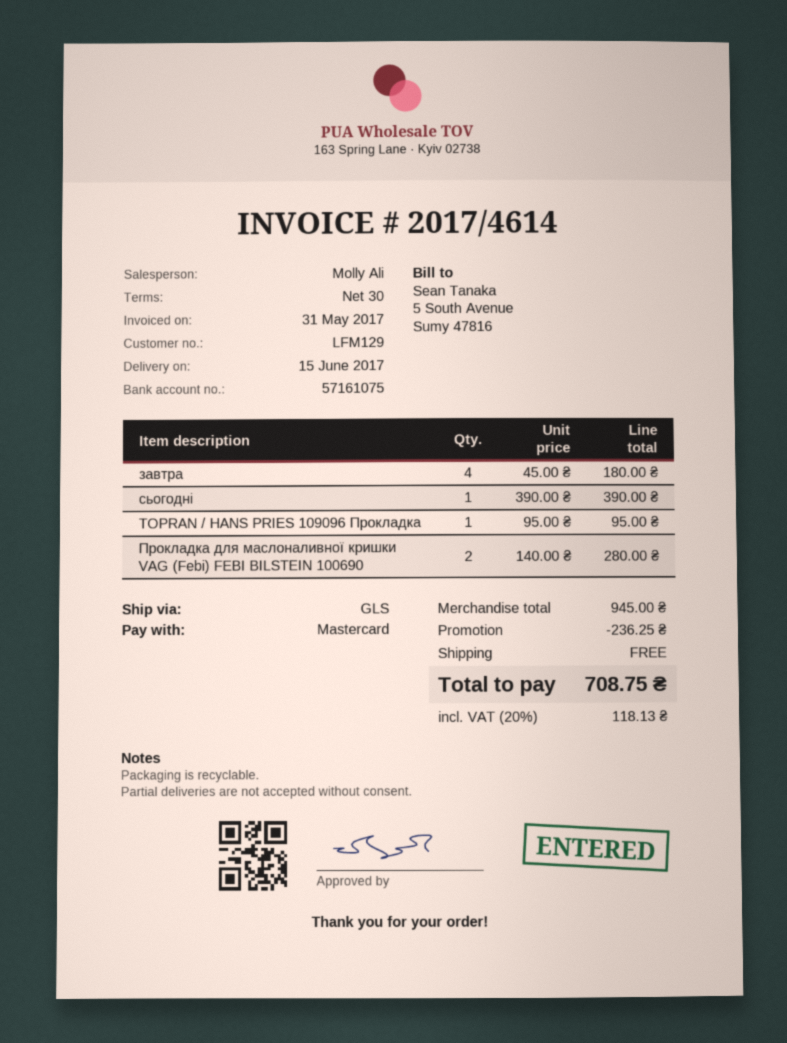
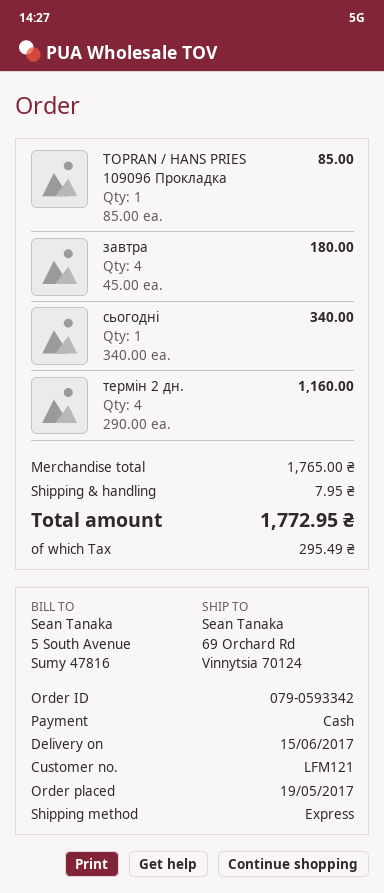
customer number: LFM129 -> LFM121
payment method: Mastercard -> cash
shipping method: GLS -> express
сьогодні: 1 x 390.00 = 390.00 -> 1 x 340.00 = 340.00
TOPRAN / HANS PRIES 109096 Прокладка: 1 x 95.00 = 95.00 -> 1 x 85.00 = 85.00
Прокладка для маслоналивної кришки VAG (Febi) FEBI BILSTEIN 100690: 2 x 140.00 = 280.00 -> none
термін 2 дн.: none -> 4 x 290.00 = 1160.00
subtotal: 945.00 -> 1765.00
discount: 236.25 -> none
shipping: 0.00 -> 7.95
tax: 118.13 -> 295.49
total: 708.75 -> 1772.95

